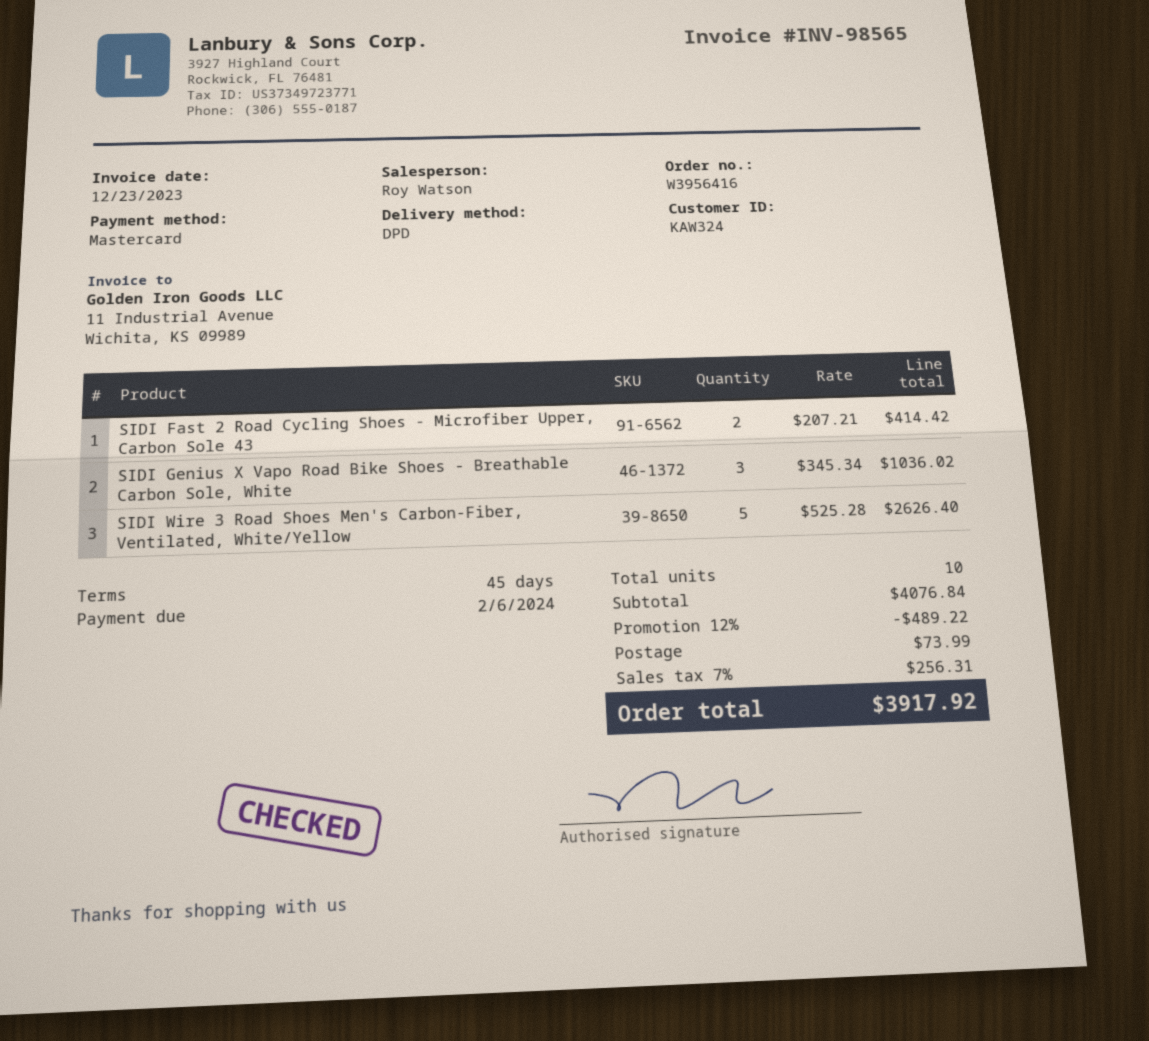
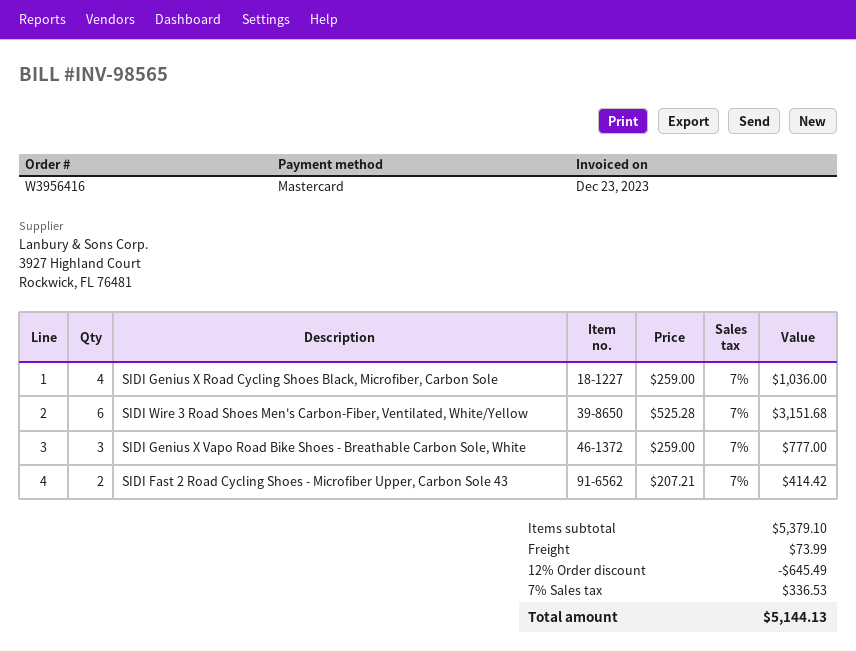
SIDI Genius X Vapo Road Bike Shoes - Breathable Carbon Sole, White: 3 x 345.34 = 1036.02 -> 3 x 259.00 = 777.00
SIDI Wire 3 Road Shoes Men's Carbon-Fiber, Ventilated, White/Yellow: 5 x 525.28 = 2626.40 -> 6 x 525.28 = 3151.68
SIDI Genius X Road Cycling Shoes Black, Microfiber, Carbon Sole: none -> 4 x 259.00 = 1036.00
subtotal: 4076.84 -> 5379.10
discount: 12% = 489.22 -> 12% = 645.49
tax: 7% = 256.31 -> 7% = 336.53
total: 3917.92 -> 5144.13

